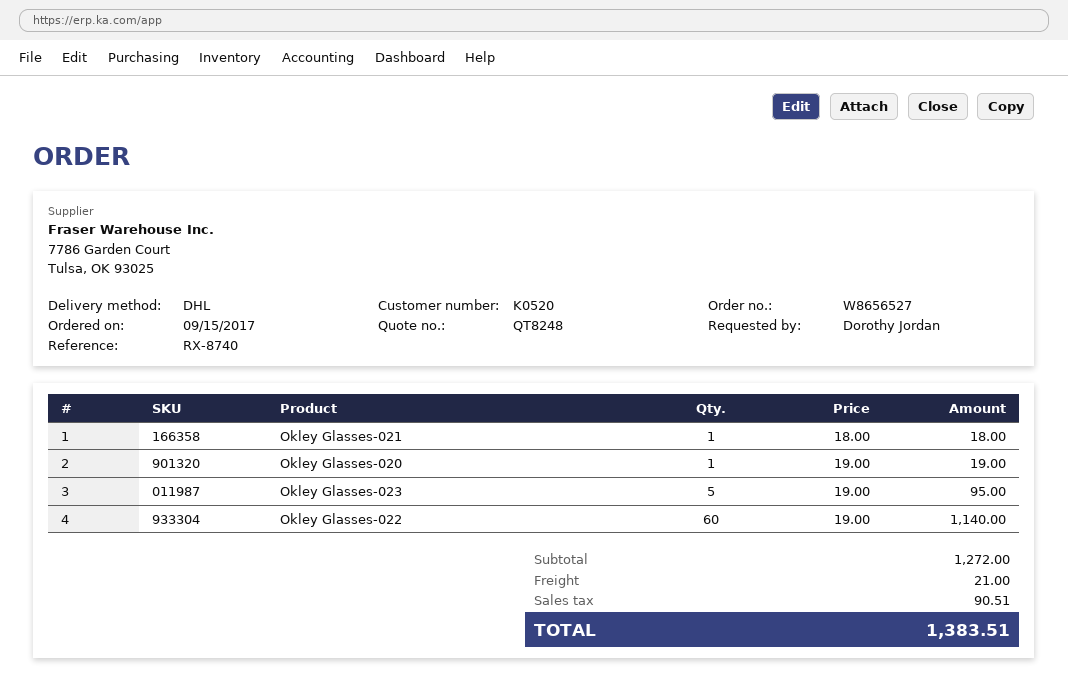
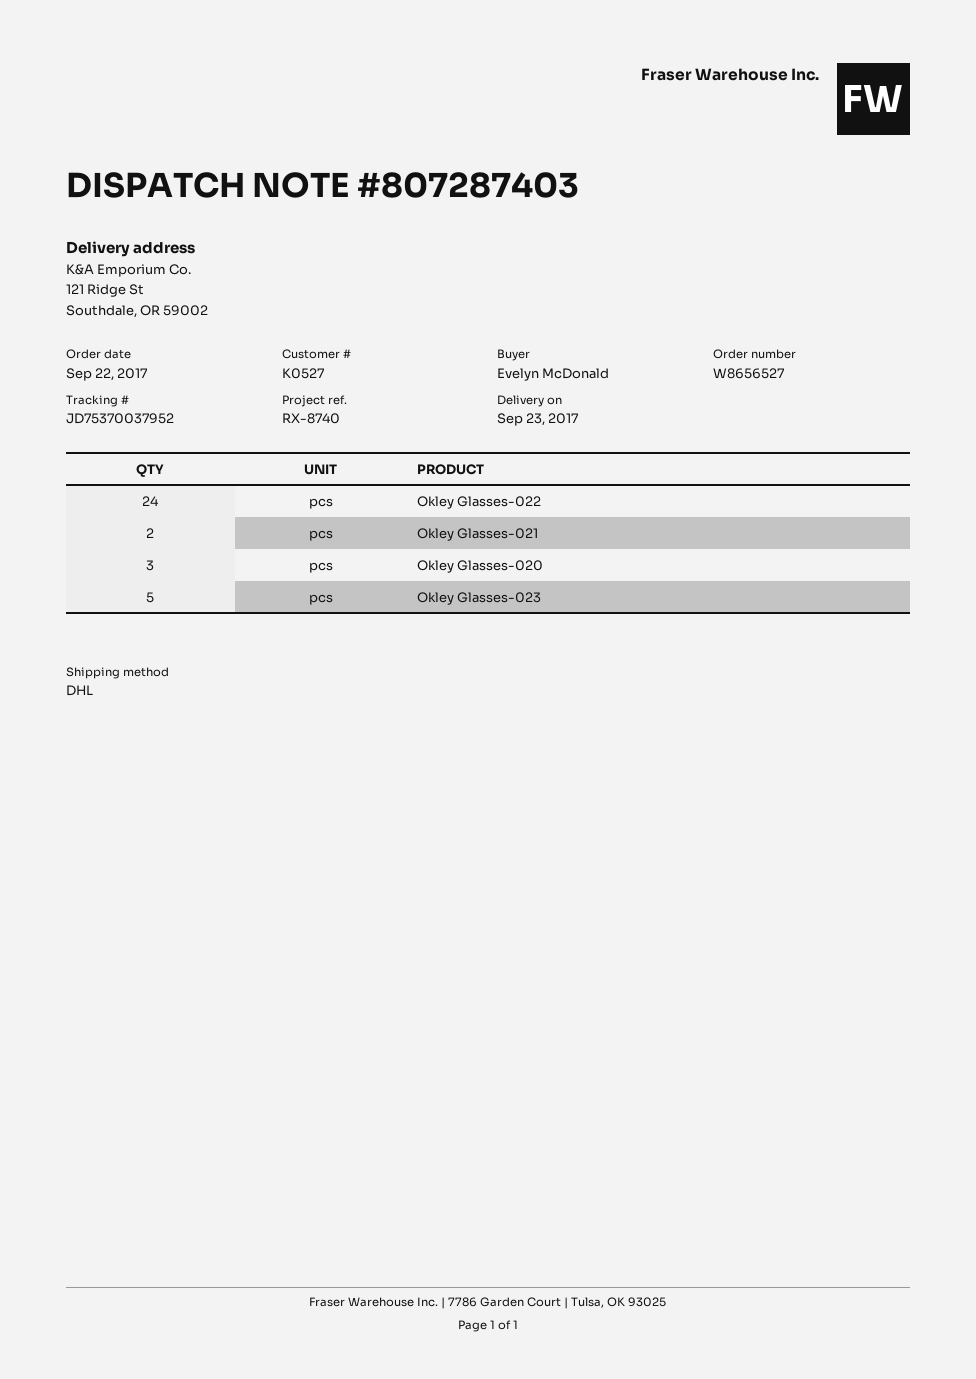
order date: 2017-09-15 -> 2017-09-22
customer number: K0520 -> K0527
ordered by: Dorothy Jordan -> Evelyn McDonald
Okley Glasses-021: 1 -> 2
Okley Glasses-020: 1 -> 3
Okley Glasses-022: 60 -> 24

